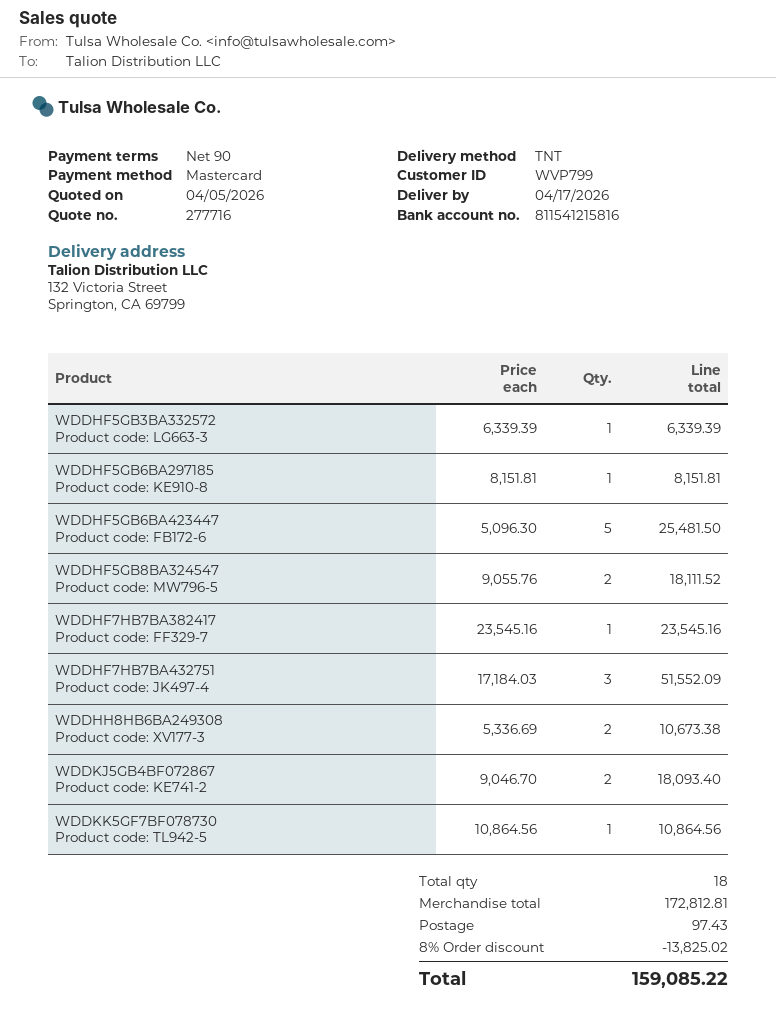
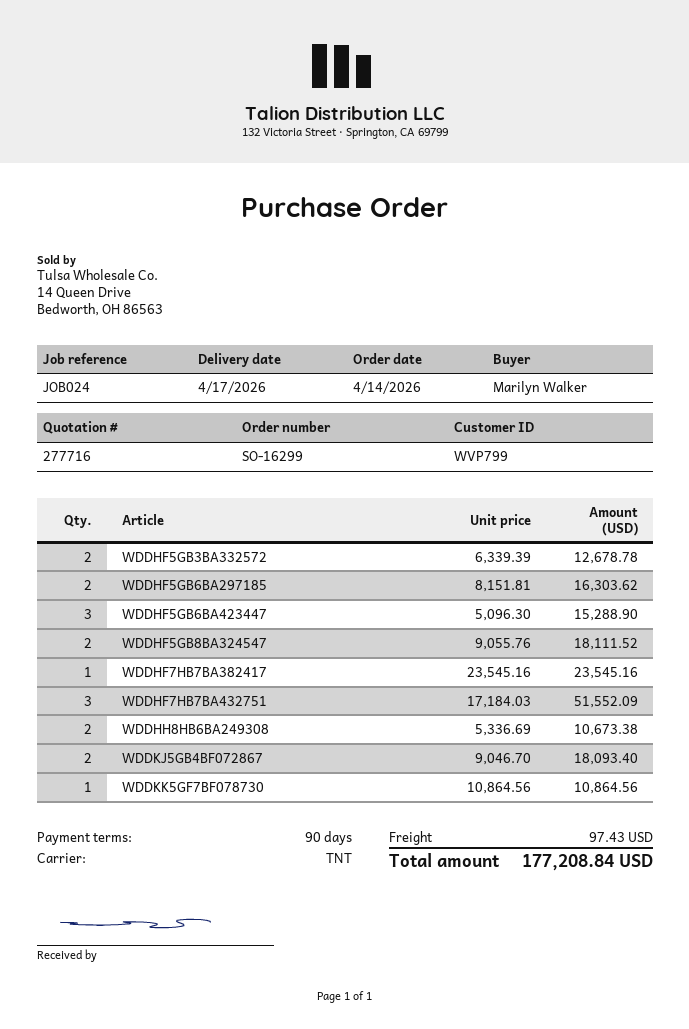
WDDHF5GB3BA332572: 1 x 6339.39 = 6339.39 -> 2 x 6339.39 = 12678.78
WDDHF5GB6BA297185: 1 x 8151.81 = 8151.81 -> 2 x 8151.81 = 16303.62
WDDHF5GB6BA423447: 5 x 5096.30 = 25481.50 -> 3 x 5096.30 = 15288.90
discount: 8% = 13825.02 -> none
total: 159085.22 -> 177208.84

